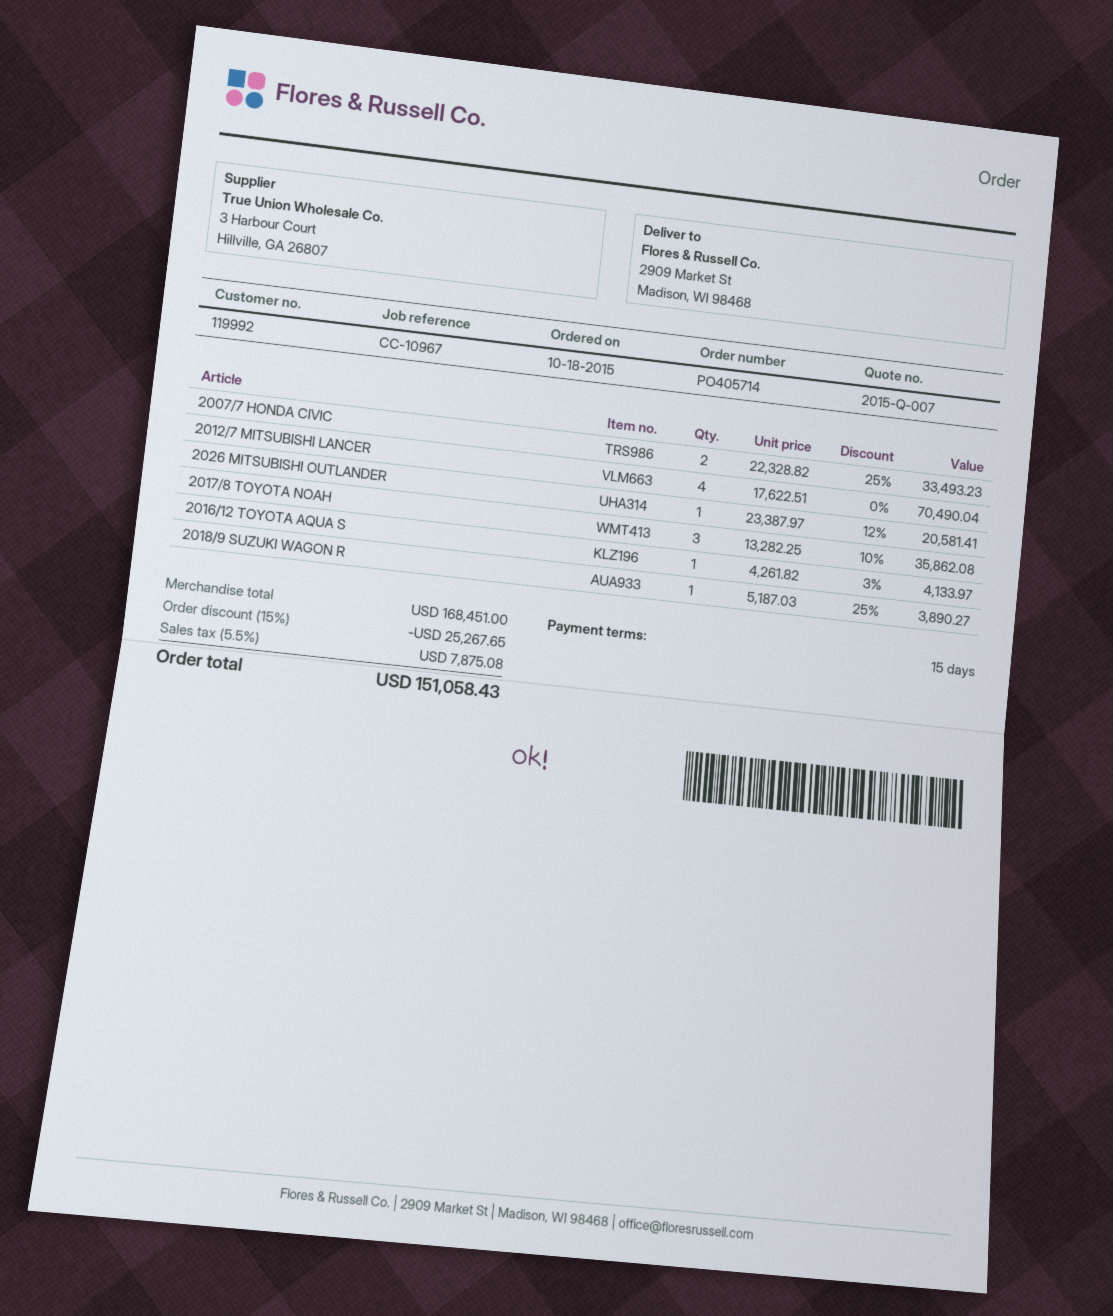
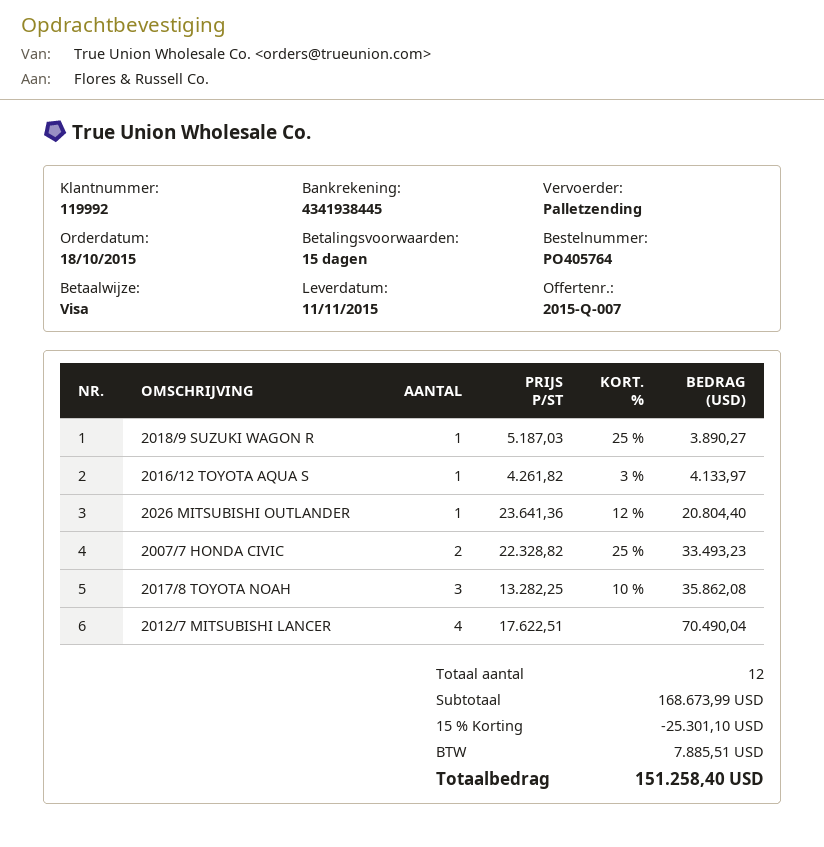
order number: PO405714 -> PO405764
2026 MITSUBISHI OUTLANDER: 1 x 23387.97 - 12% = 20581.41 -> 1 x 23641.36 - 12% = 20804.40
subtotal: 168451.00 -> 168673.99
discount: 15% = 25267.65 -> 15% = 25301.10
tax: 7875.08 -> 7885.51
total: 151058.43 -> 151258.40

